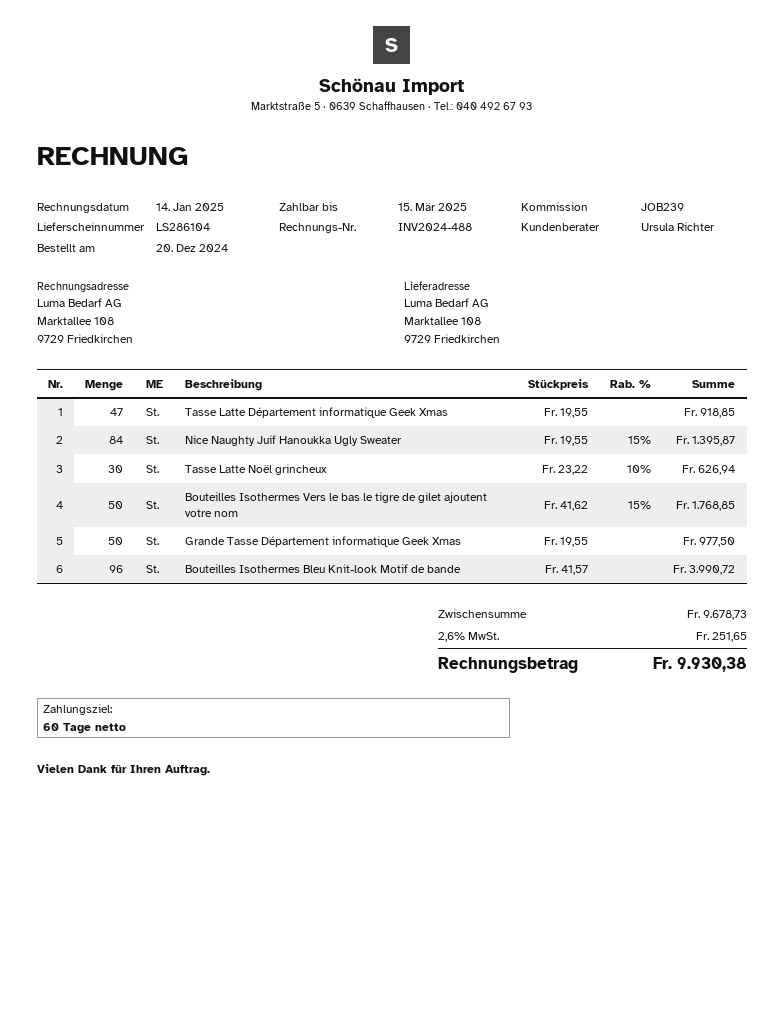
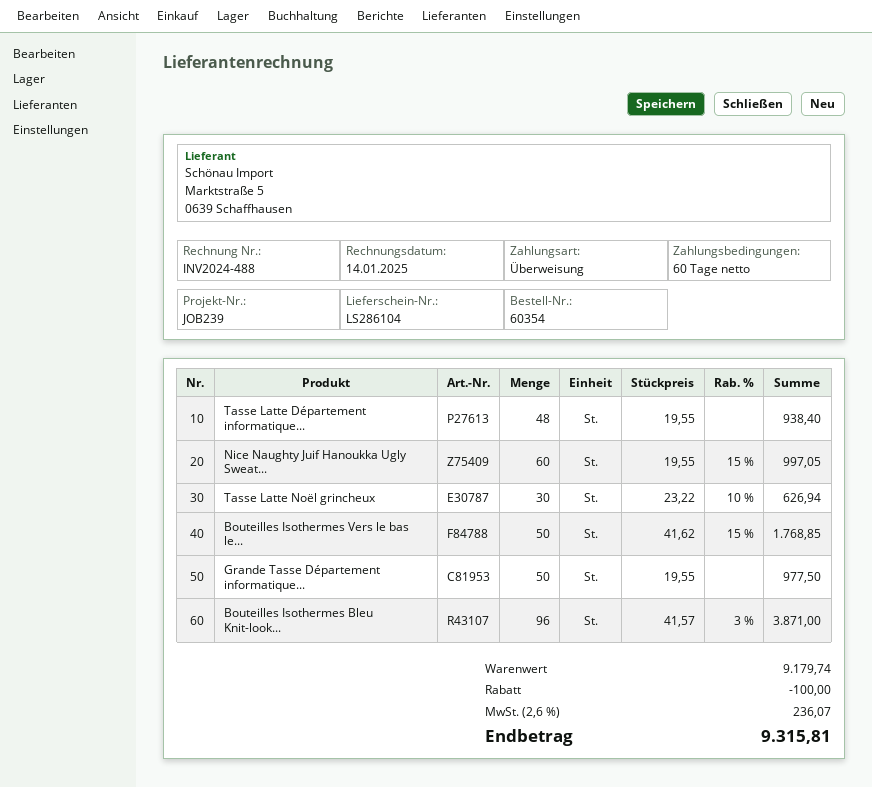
Tasse Latte Département informatique Geek Xmas: 47 x 19.55 = 918.85 -> 48 x 19.55 = 938.40
Nice Naughty Juif Hanoukka Ugly Sweater: 84 x 19.55 - 15% = 1395.87 -> 60 x 19.55 - 15% = 997.05
Bouteilles Isothermes Bleu Knit-look Motif de bande: 96 x 41.57 = 3990.72 -> 96 x 41.57 - 3% = 3871.00
subtotal: 9678.73 -> 9179.74
discount: none -> 100.00
tax: 2.6% = 251.65 -> 2.6% = 236.07
total: 9930.38 -> 9315.81

